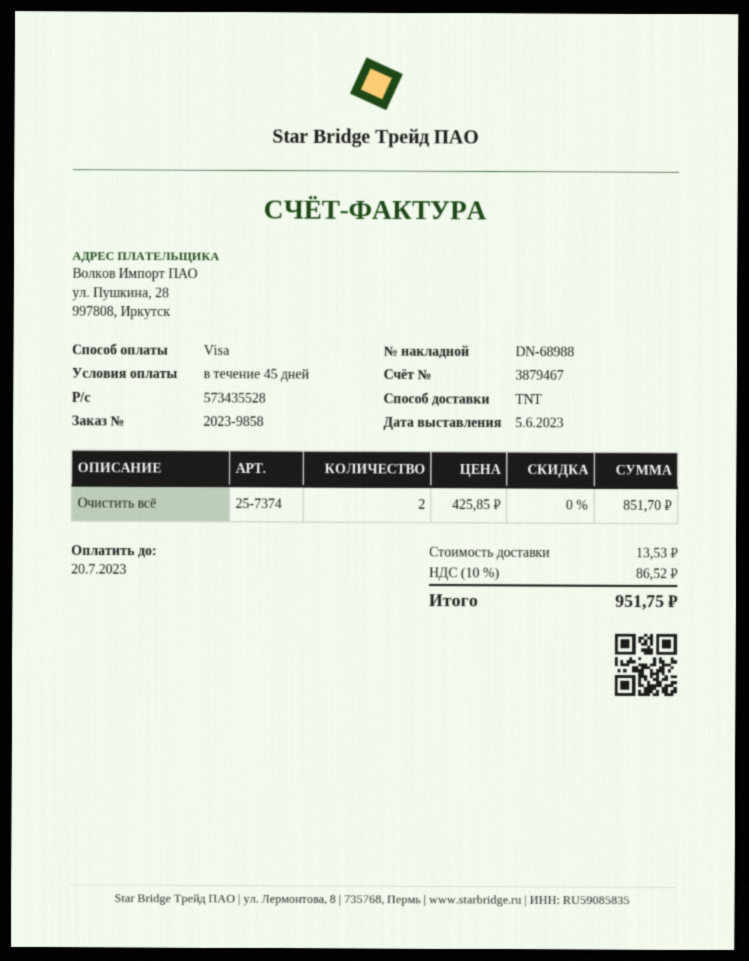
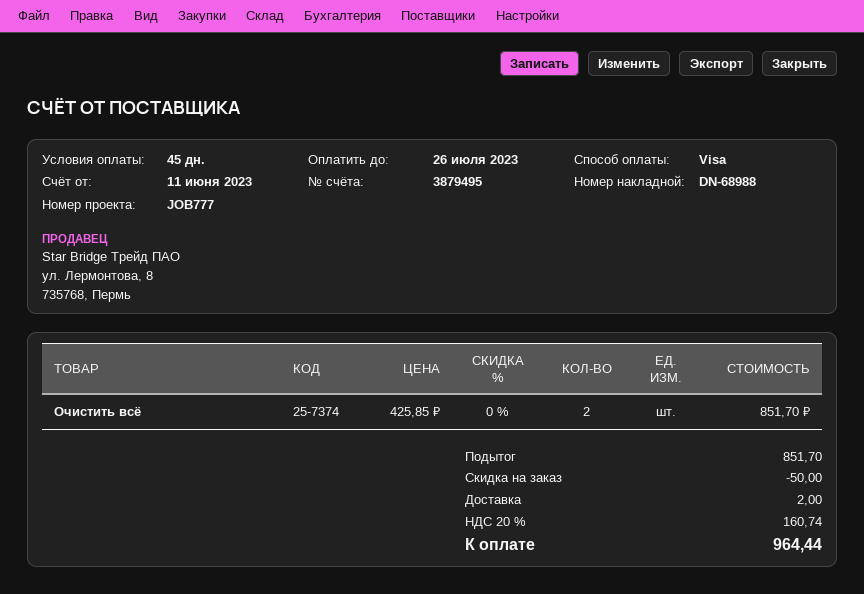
invoice number: 3879467 -> 3879495
invoice date: 2023-06-05 -> 2023-06-11
due date: 2023-07-20 -> 2023-07-26
discount: none -> 50.00
shipping: 13.53 -> 2.00
tax: 10% = 86.52 -> 20% = 160.74
total: 951.75 -> 964.44

